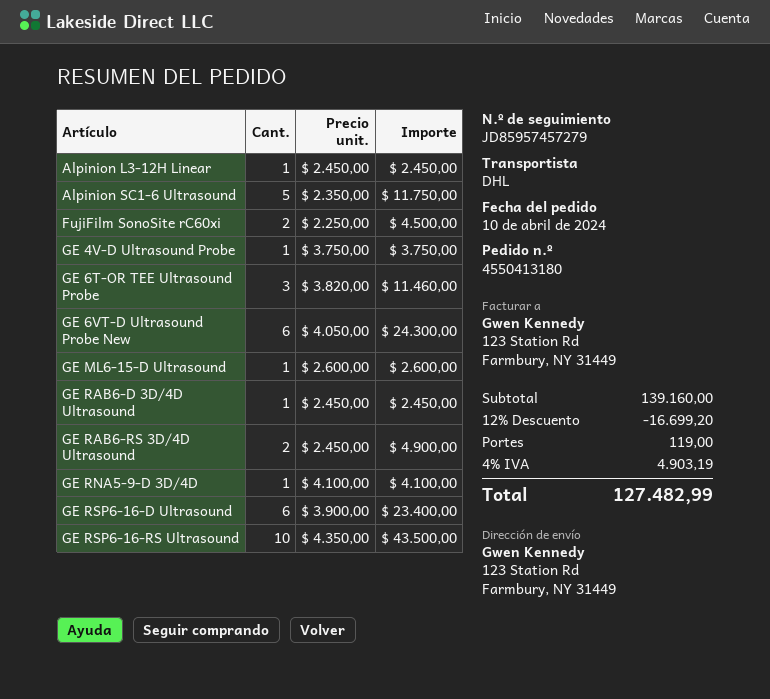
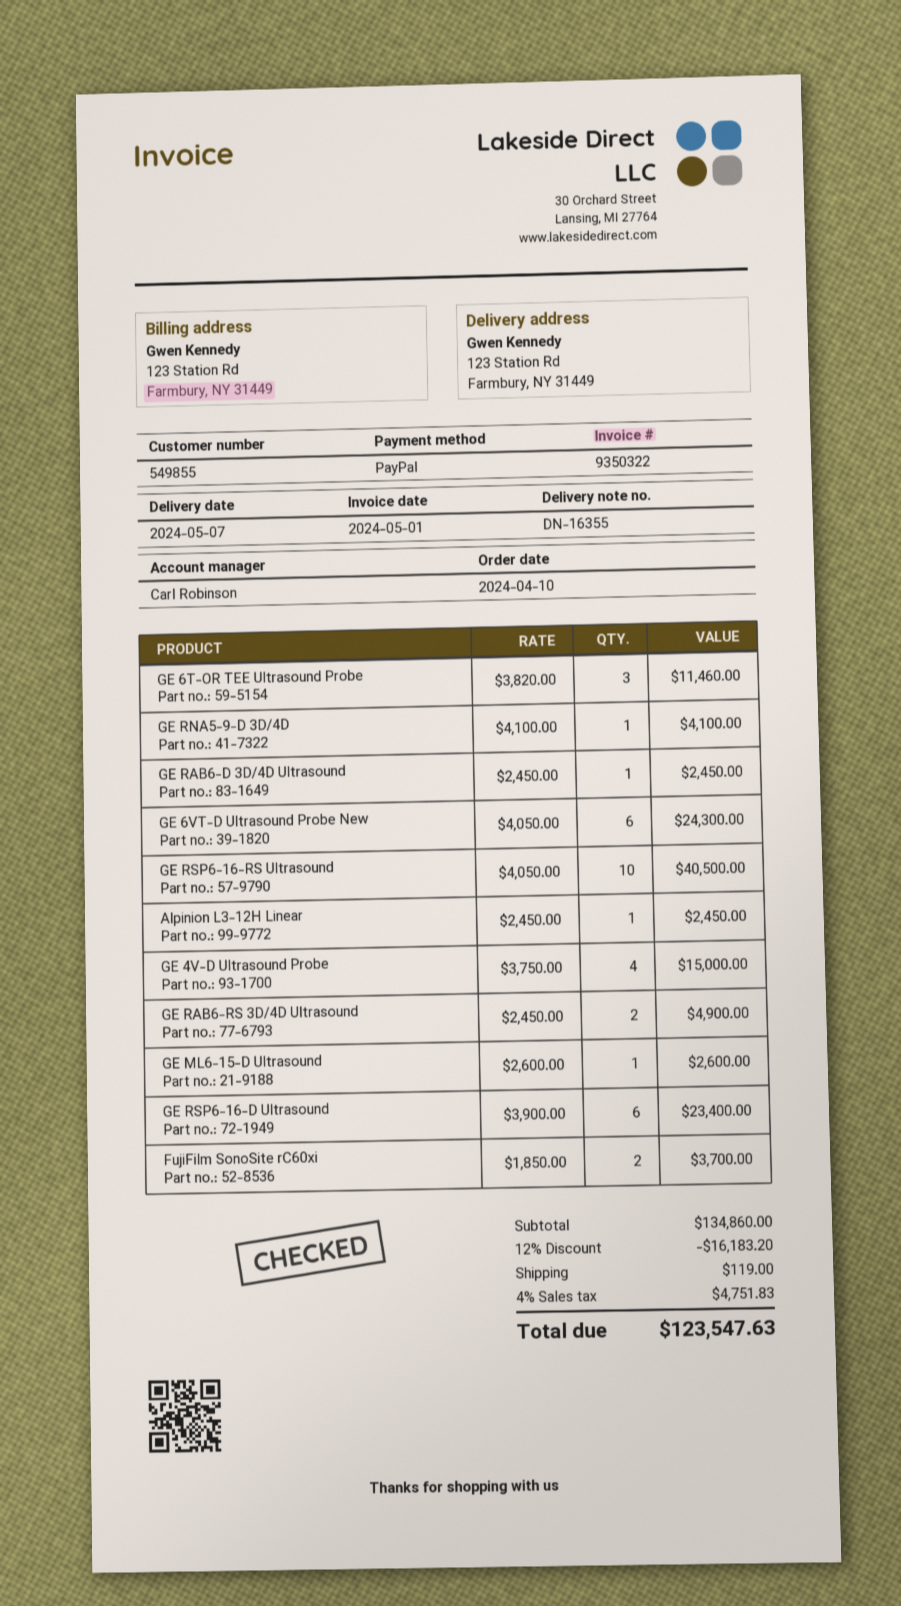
Alpinion SC1-6 Ultrasound: 5 x 2350.00 = 11750.00 -> none
FujiFilm SonoSite rC60xi: 2 x 2250.00 = 4500.00 -> 2 x 1850.00 = 3700.00
GE 4V-D Ultrasound Probe: 1 x 3750.00 = 3750.00 -> 4 x 3750.00 = 15000.00
GE RSP6-16-RS Ultrasound: 10 x 4350.00 = 43500.00 -> 10 x 4050.00 = 40500.00
subtotal: 139160.00 -> 134860.00
discount: 12% = 16699.20 -> 12% = 16183.20
tax: 4% = 4903.19 -> 4% = 4751.83
total: 127482.99 -> 123547.63

